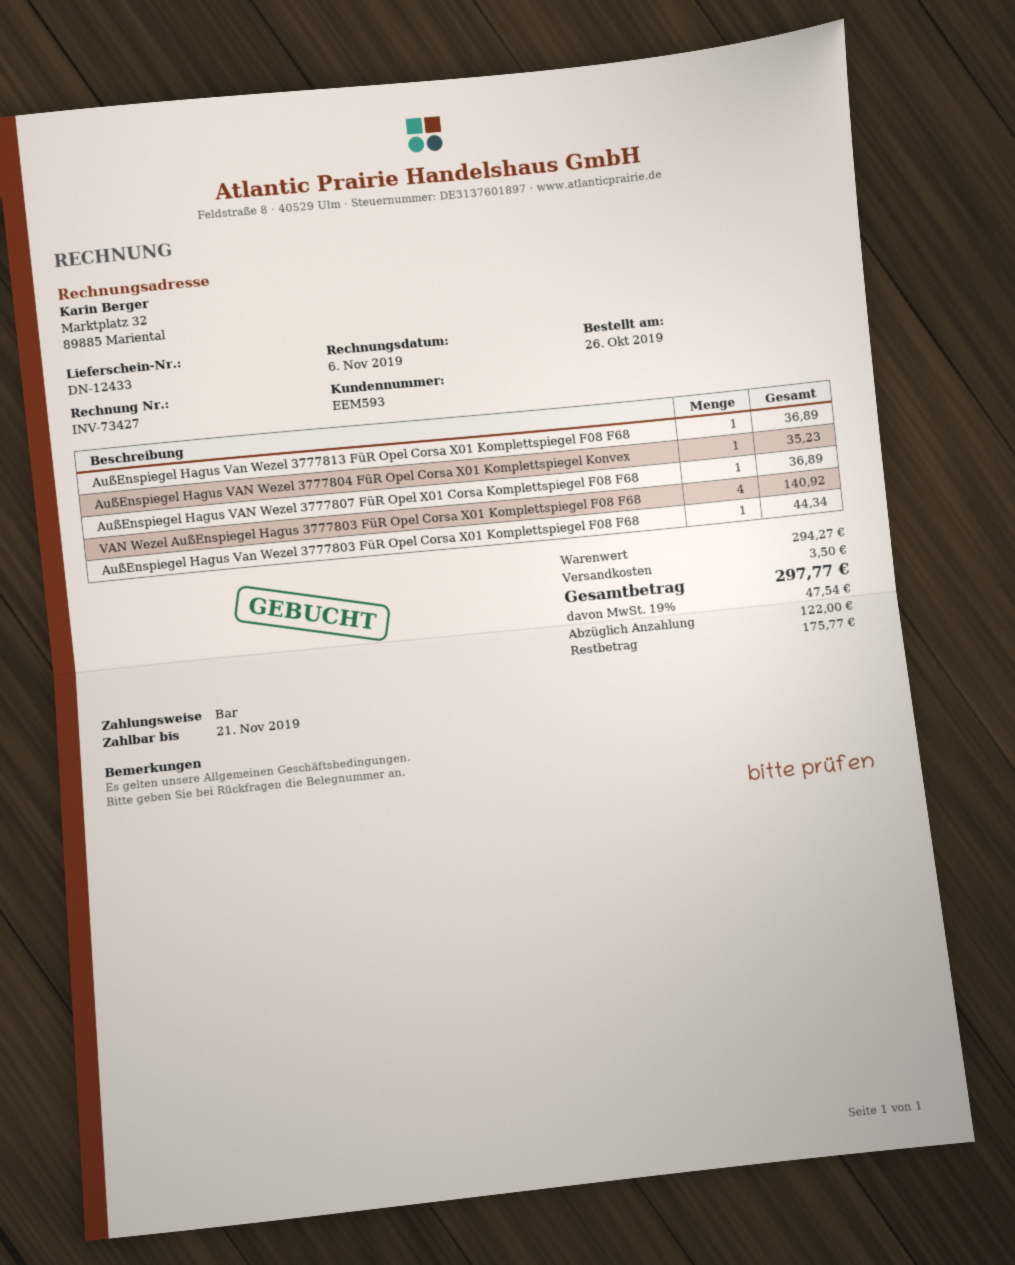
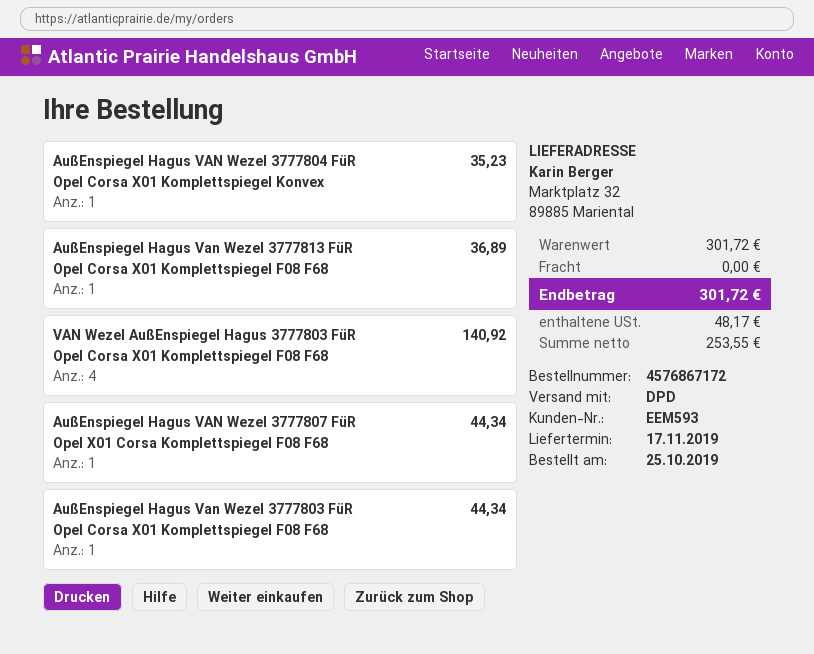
order date: 2019-10-26 -> 2019-10-25
AußEnspiegel Hagus VAN Wezel 3777807 FüR Opel X01 Corsa Komplettspiegel F08 F68: 1 for 36.89 -> 1 for 44.34
subtotal: 294.27 -> 301.72
shipping: 3.50 -> 0.00
tax: 47.54 -> 48.17
total: 297.77 -> 301.72

